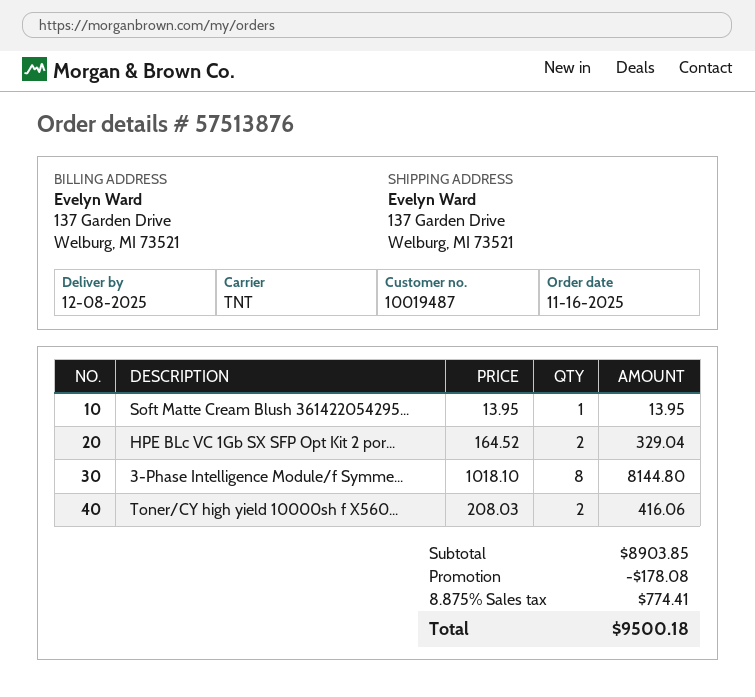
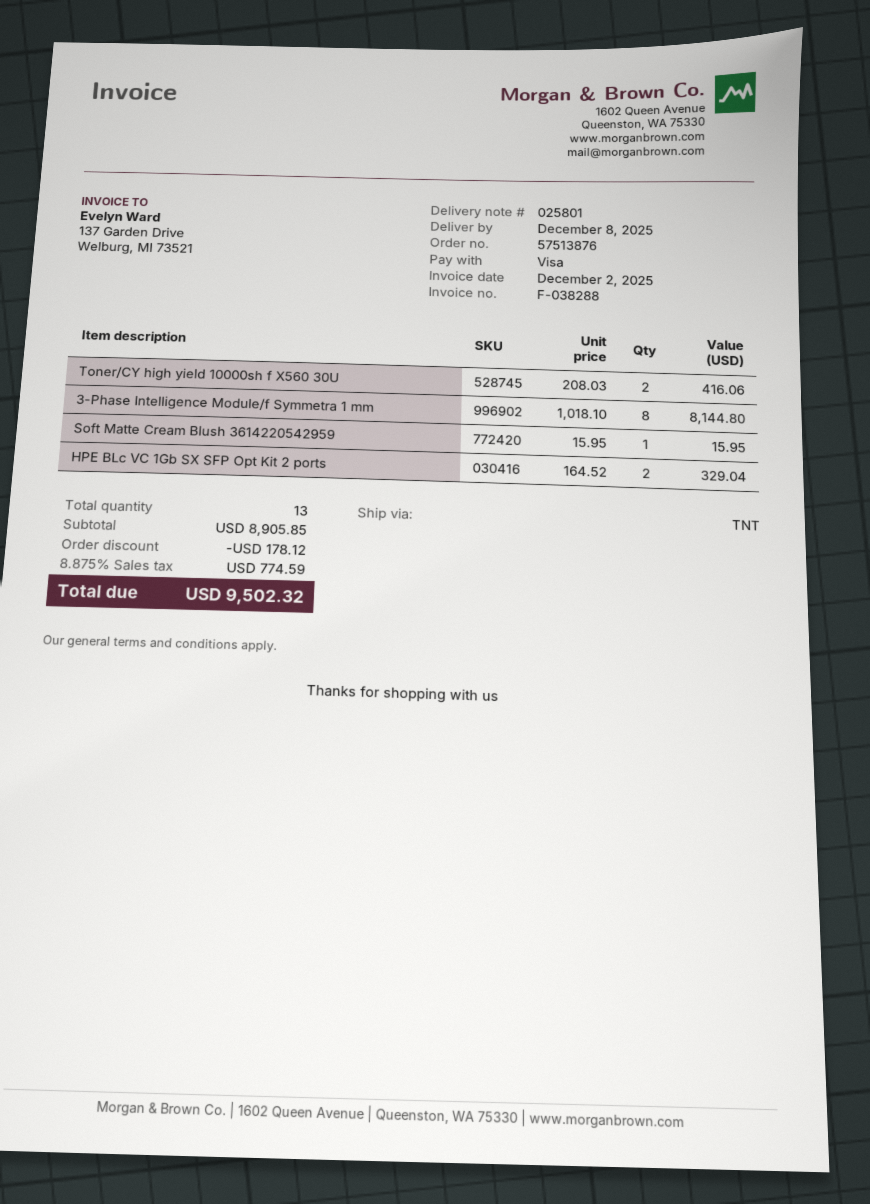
Soft Matte Cream Blush 361422054295...: 1 x 13.95 = 13.95 -> 1 x 15.95 = 15.95
subtotal: 8903.85 -> 8905.85
discount: 178.08 -> 178.12
tax: 8.875% = 774.41 -> 8.875% = 774.59
total: 9500.18 -> 9502.32

